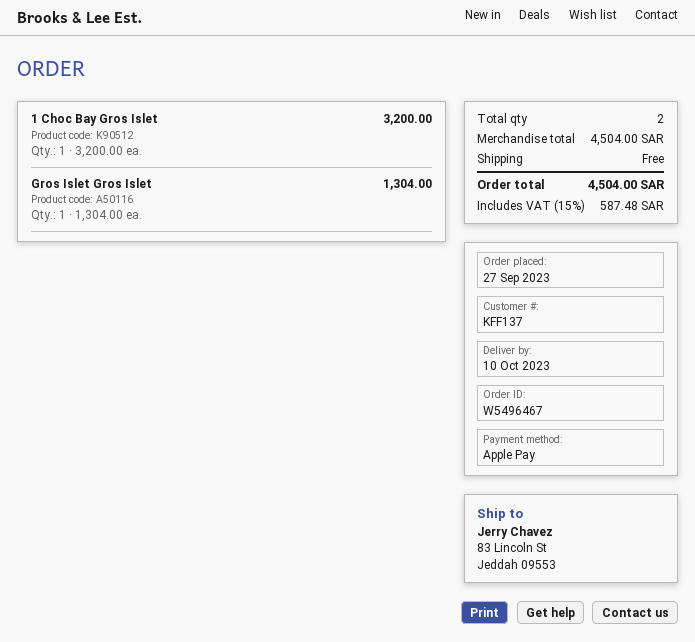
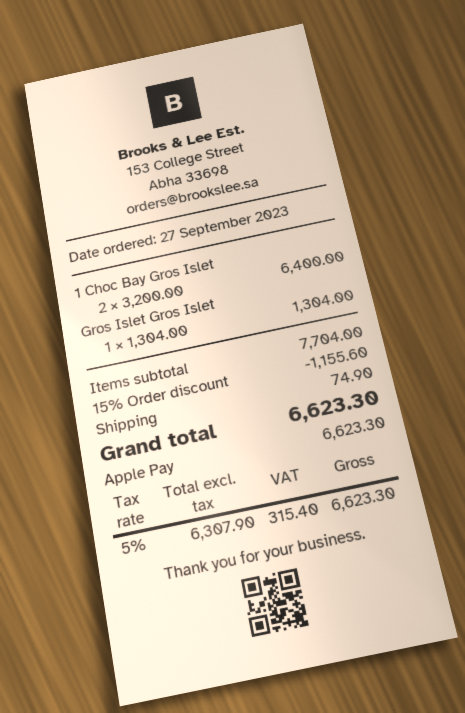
1 Choc Bay Gros Islet: 1 x 3200.00 = 3200.00 -> 2 x 3200.00 = 6400.00
subtotal: 4504.00 -> 7704.00
discount: none -> 15% = 1155.60
shipping: 0.00 -> 74.90
tax: 15% = 587.48 -> 5% = 315.40
total: 4504.00 -> 6623.30

